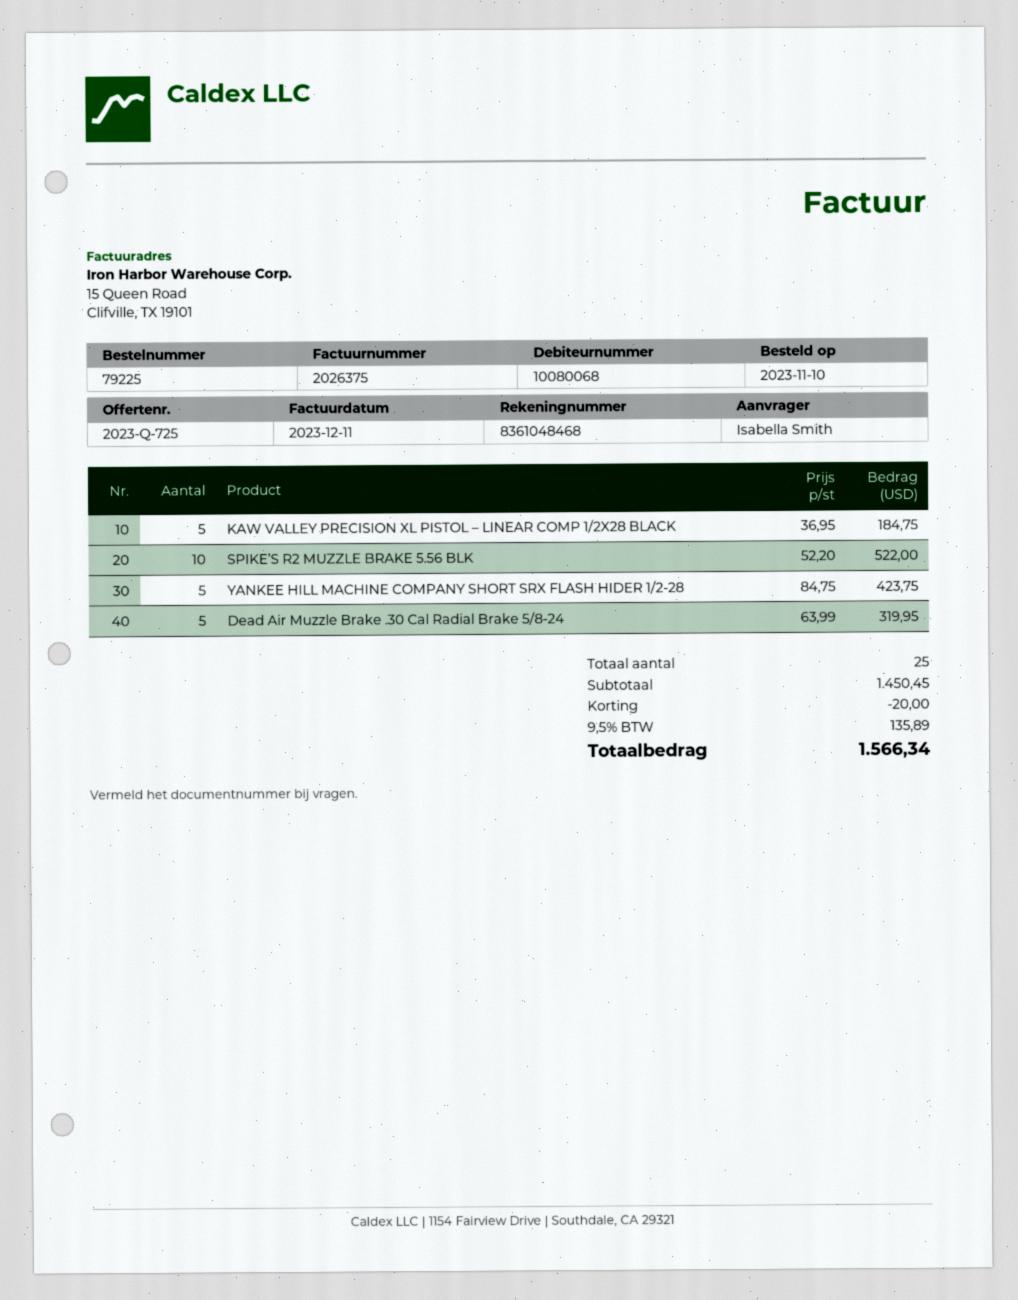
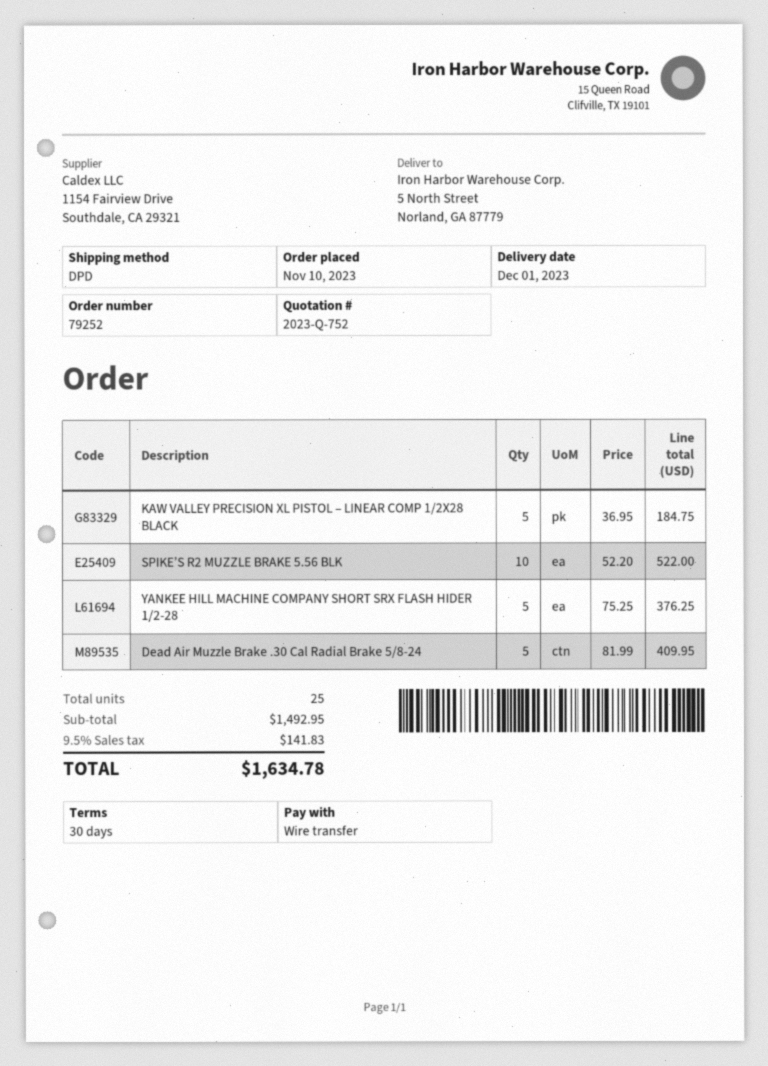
quote number: 2023-Q-725 -> 2023-Q-752
order number: 79225 -> 79252
YANKEE HILL MACHINE COMPANY SHORT SRX FLASH HIDER 1/2-28: 5 x 84.75 = 423.75 -> 5 x 75.25 = 376.25
Dead Air Muzzle Brake .30 Cal Radial Brake 5/8-24: 5 x 63.99 = 319.95 -> 5 x 81.99 = 409.95
subtotal: 1450.45 -> 1492.95
discount: 20.00 -> none
tax: 9.5% = 135.89 -> 9.5% = 141.83
total: 1566.34 -> 1634.78

